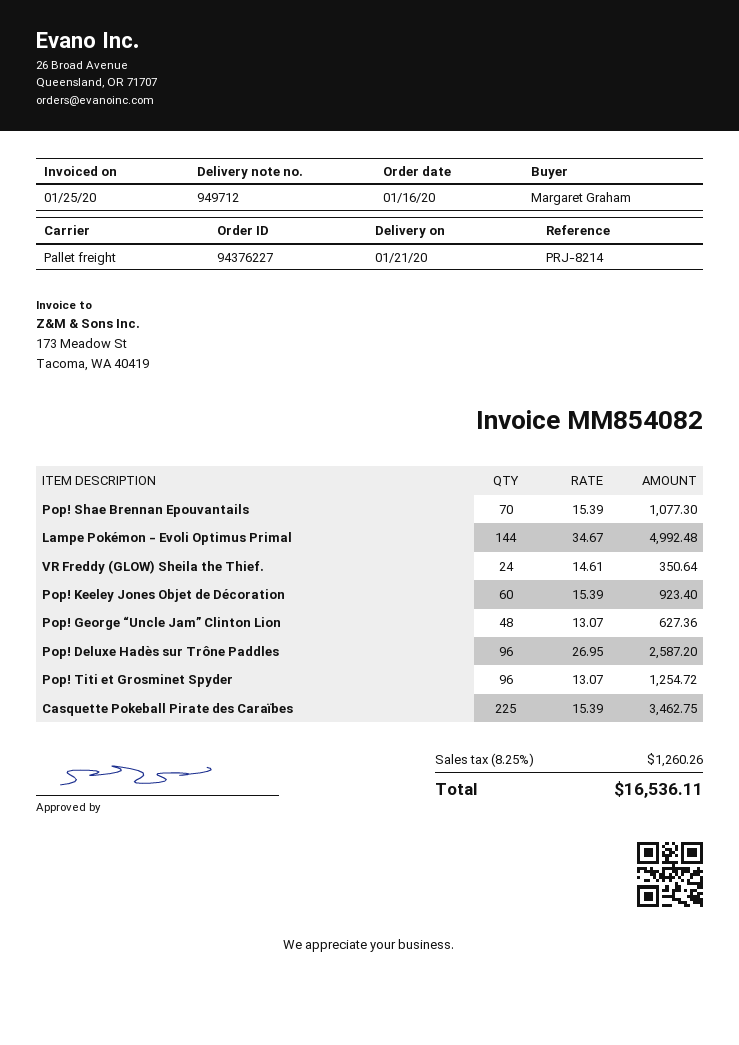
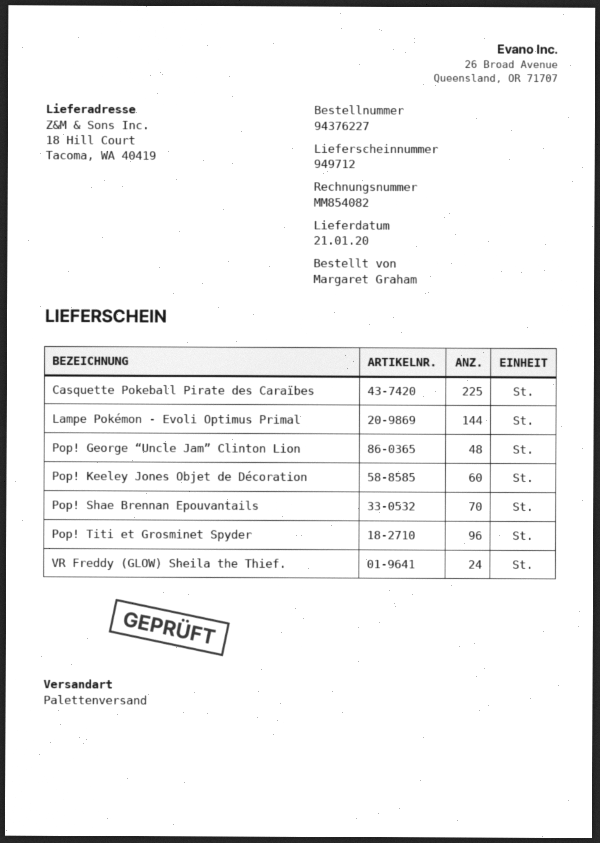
Pop! Deluxe Hadès sur Trône Paddles: 96 -> none

